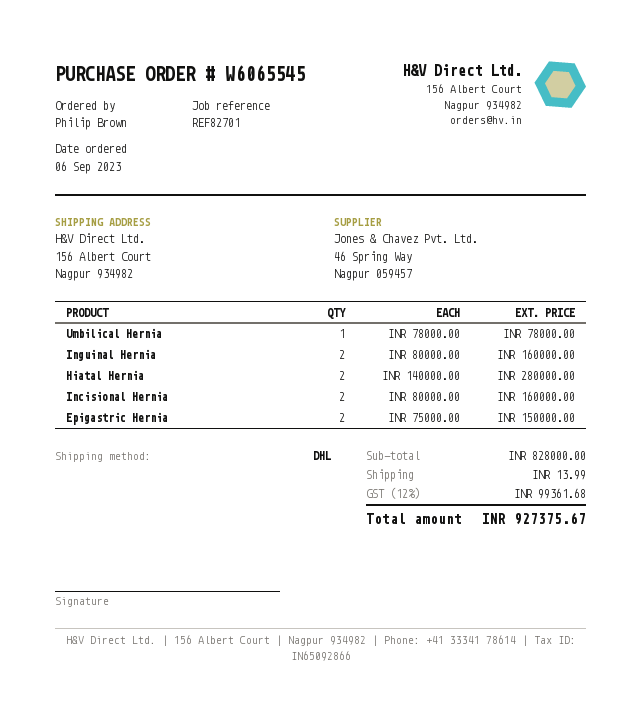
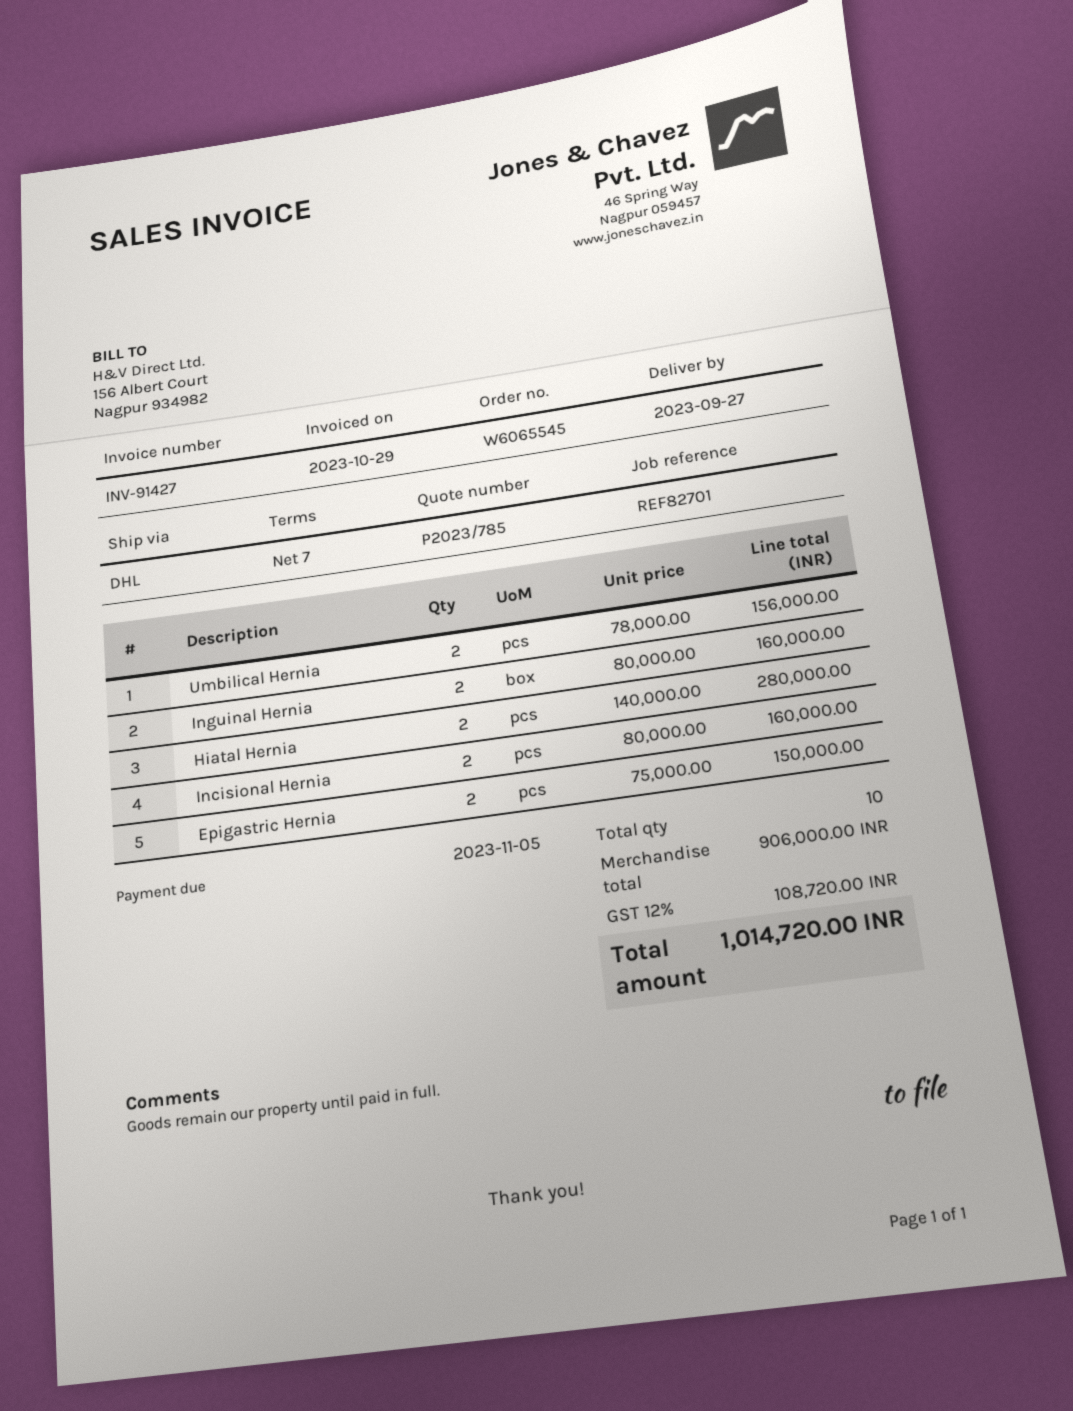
Umbilical Hernia: 1 x 78000.00 = 78000.00 -> 2 x 78000.00 = 156000.00
subtotal: 828000.00 -> 906000.00
shipping: 13.99 -> none
tax: 12% = 99361.68 -> 12% = 108720.00
total: 927375.67 -> 1014720.00

